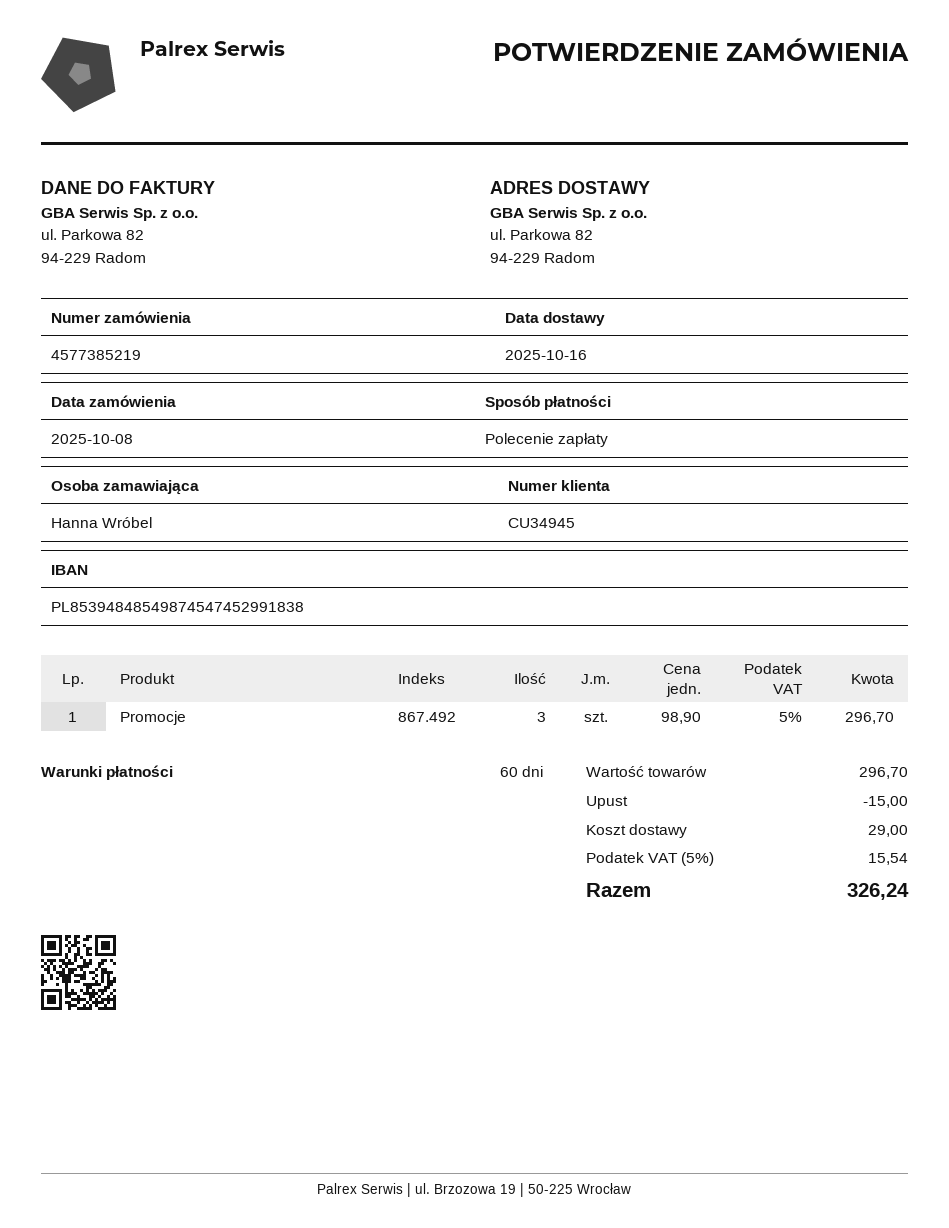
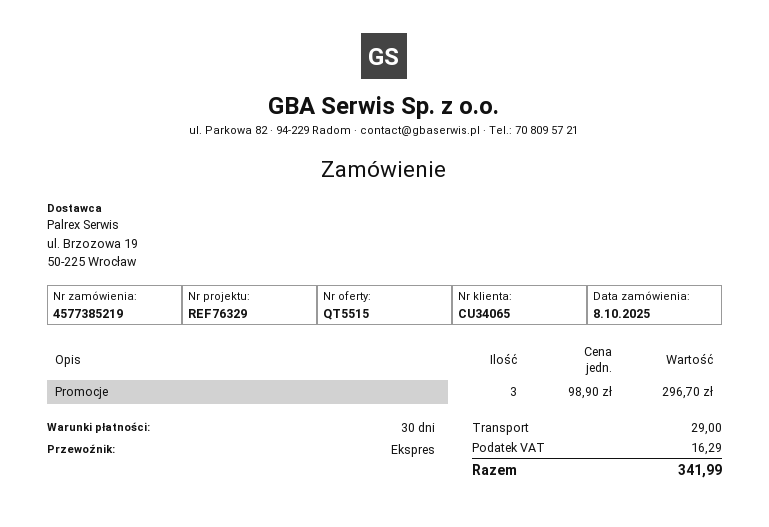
payment terms: 60 days -> 30 days
customer number: CU34945 -> CU34065
discount: 15.00 -> none
tax: 15.54 -> 16.29
total: 326.24 -> 341.99

